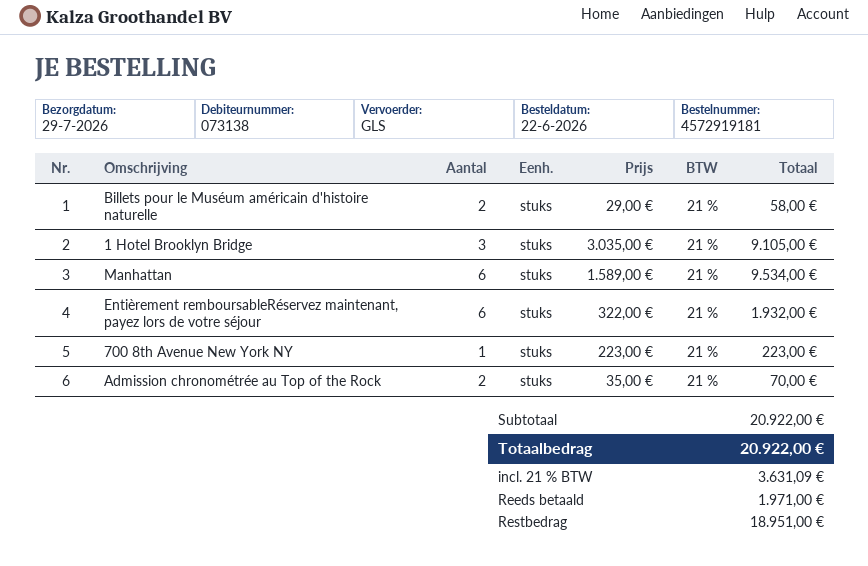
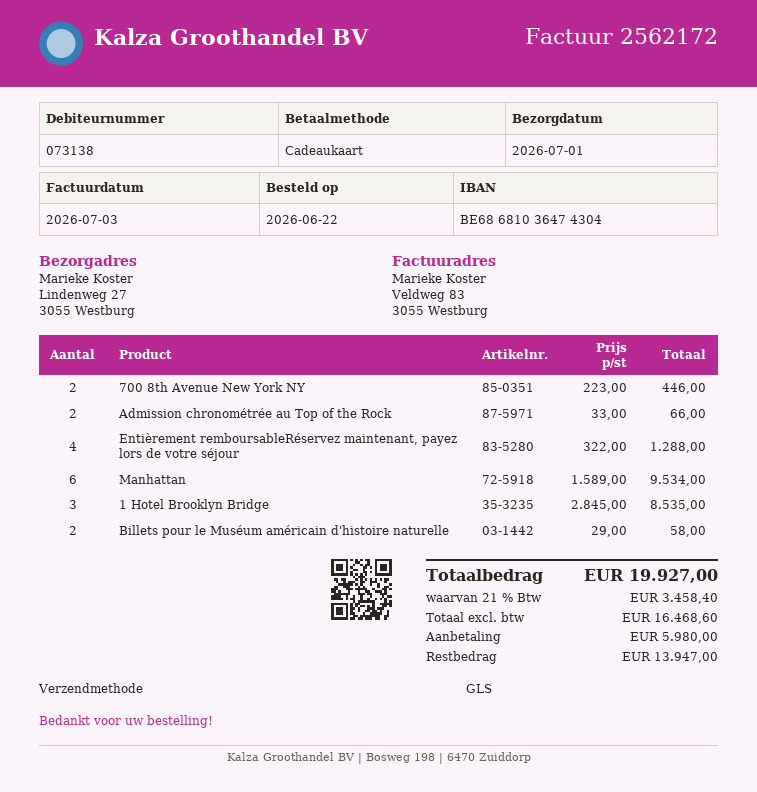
delivery date: 2026-07-29 -> 2026-07-01
1 Hotel Brooklyn Bridge: 3 x 3035.00 = 9105.00 -> 3 x 2845.00 = 8535.00
Entièrement remboursableRéservez maintenant, payez lors de votre séjour: 6 x 322.00 = 1932.00 -> 4 x 322.00 = 1288.00
700 8th Avenue New York NY: 1 x 223.00 = 223.00 -> 2 x 223.00 = 446.00
Admission chronométrée au Top of the Rock: 2 x 35.00 = 70.00 -> 2 x 33.00 = 66.00
tax: 21% = 3631.09 -> 21% = 3458.40
total: 20922.00 -> 19927.00
deposit: 1971.00 -> 5980.00
balance: 18951.00 -> 13947.00

